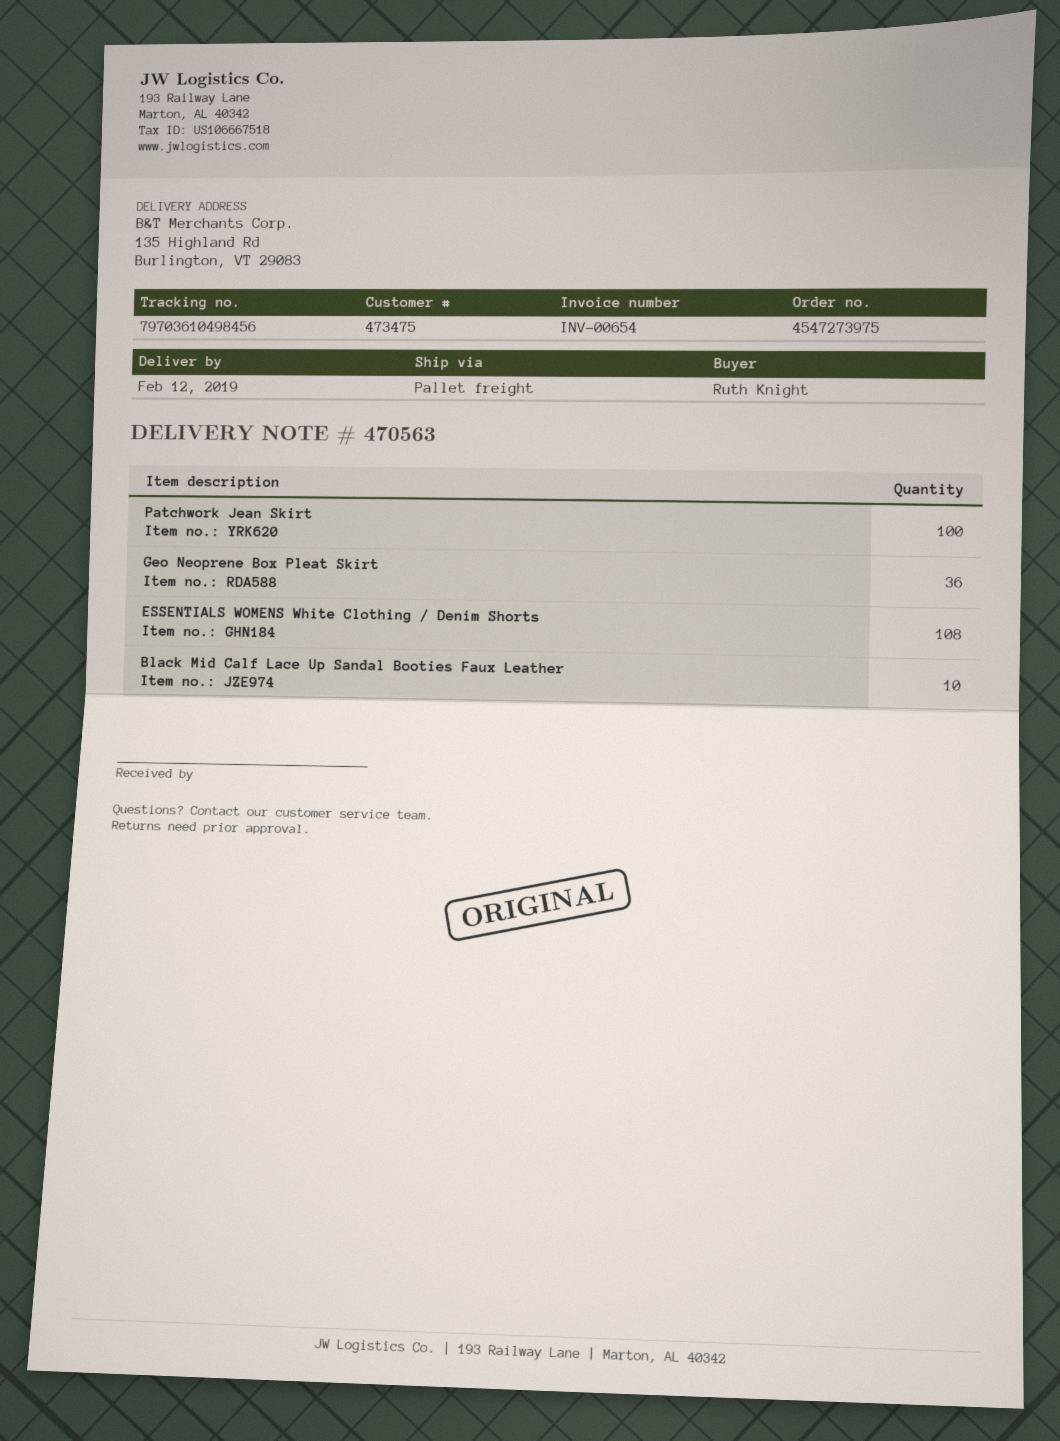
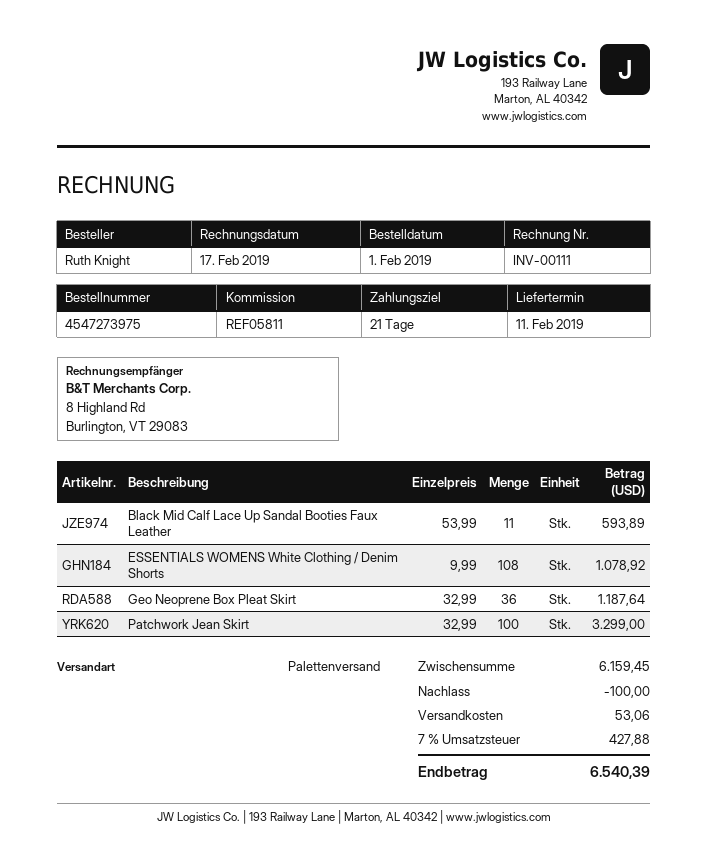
delivery date: 2019-02-12 -> 2019-02-11
invoice number: INV-00654 -> INV-00111
Black Mid Calf Lace Up Sandal Booties Faux Leather: 10 -> 11

